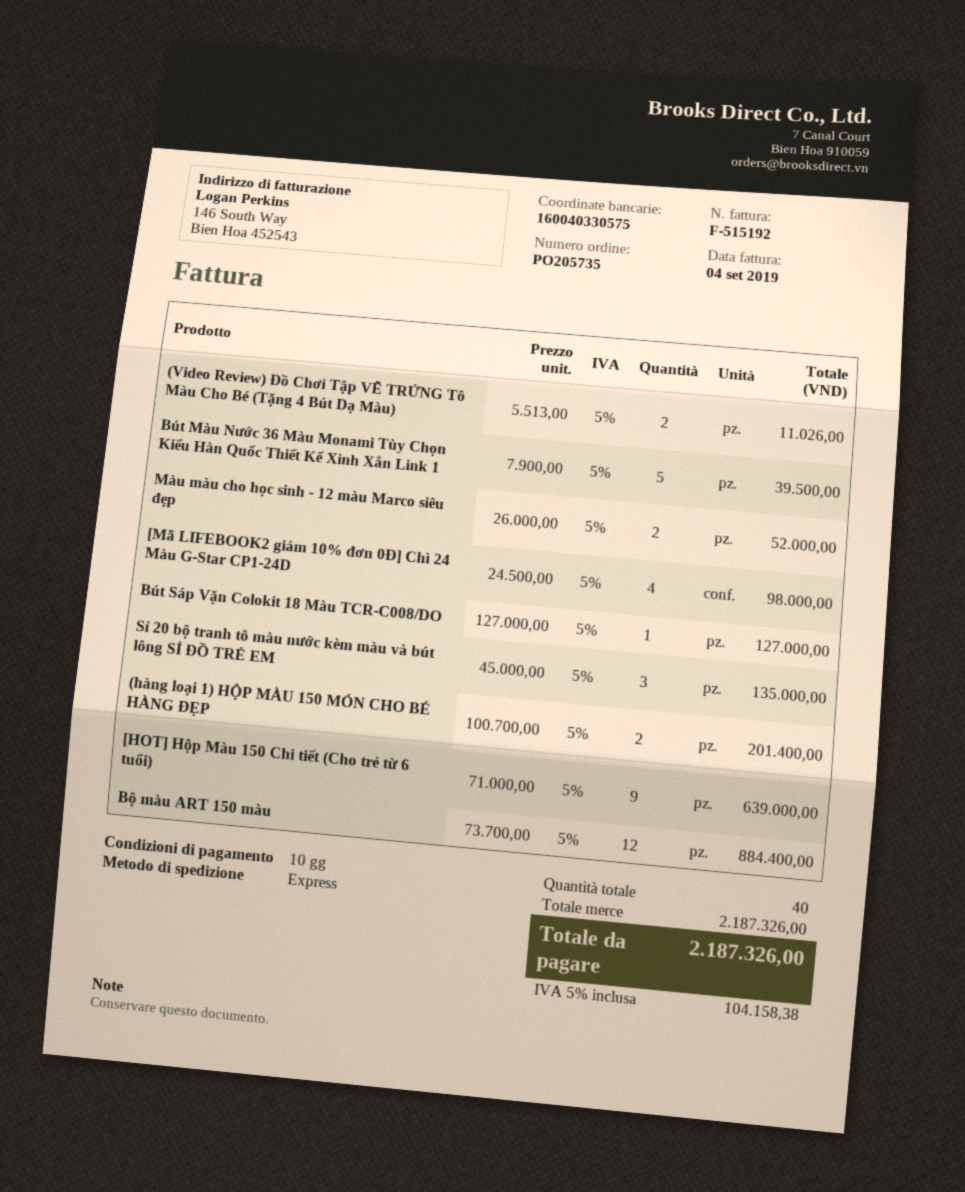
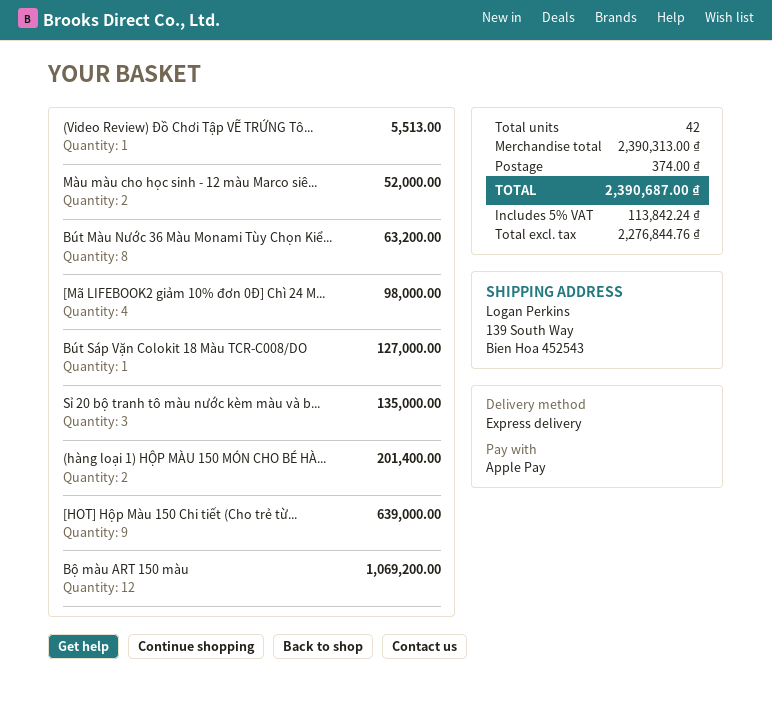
(Video Review) Đồ Chơi Tập VẼ TRỨNG Tô Màu Cho Bé (Tặng 4 Bút Dạ Màu): 2 for 11026.00 -> 1 for 5513.00
Bút Màu Nước 36 Màu Monami Tùy Chọn Kiểu Hàn Quốc Thiết Kế Xinh Xắn Link 1: 5 for 39500.00 -> 8 for 63200.00
Bộ màu ART 150 màu: 12 for 884400.00 -> 12 for 1069200.00
total quantity: 40 -> 42
subtotal: 2187326.00 -> 2390313.00
shipping: none -> 374.00
tax: 5% = 104158.38 -> 5% = 113842.24
total: 2187326.00 -> 2390687.00

